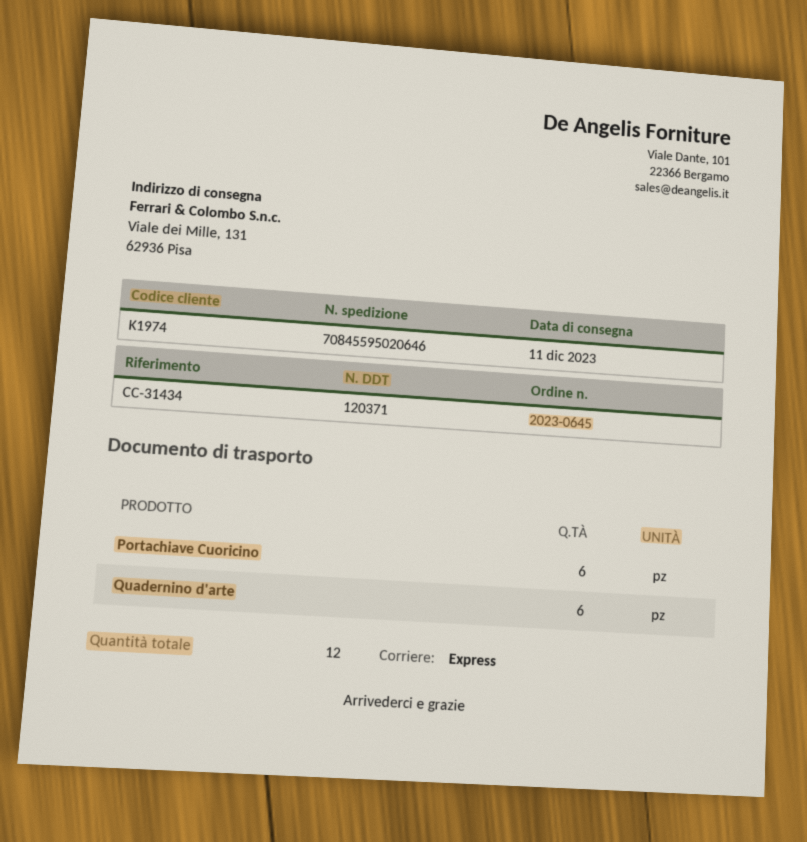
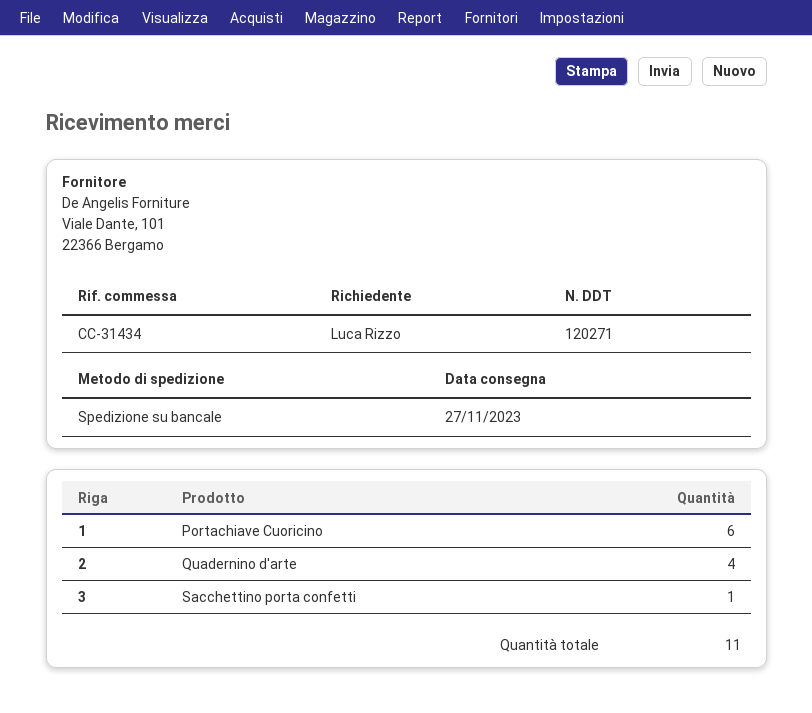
delivery note number: 120371 -> 120271
delivery date: 2023-12-11 -> 2023-11-27
shipping method: express -> pallet freight
Quadernino d'arte: 6 -> 4
Sacchettino porta confetti: none -> 1
total quantity: 12 -> 11

